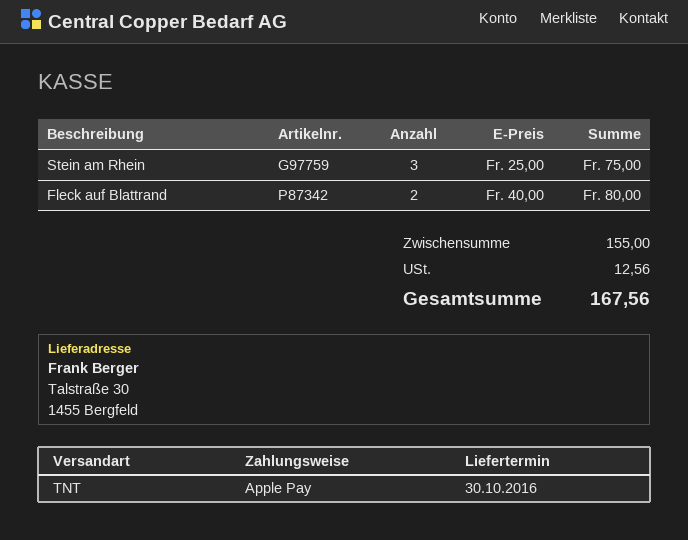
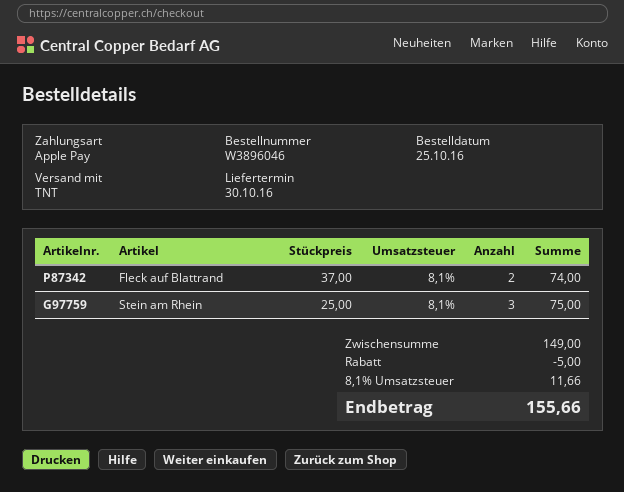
Fleck auf Blattrand: 2 x 40.00 = 80.00 -> 2 x 37.00 = 74.00
subtotal: 155.00 -> 149.00
discount: none -> 5.00
tax: 12.56 -> 11.66
total: 167.56 -> 155.66

